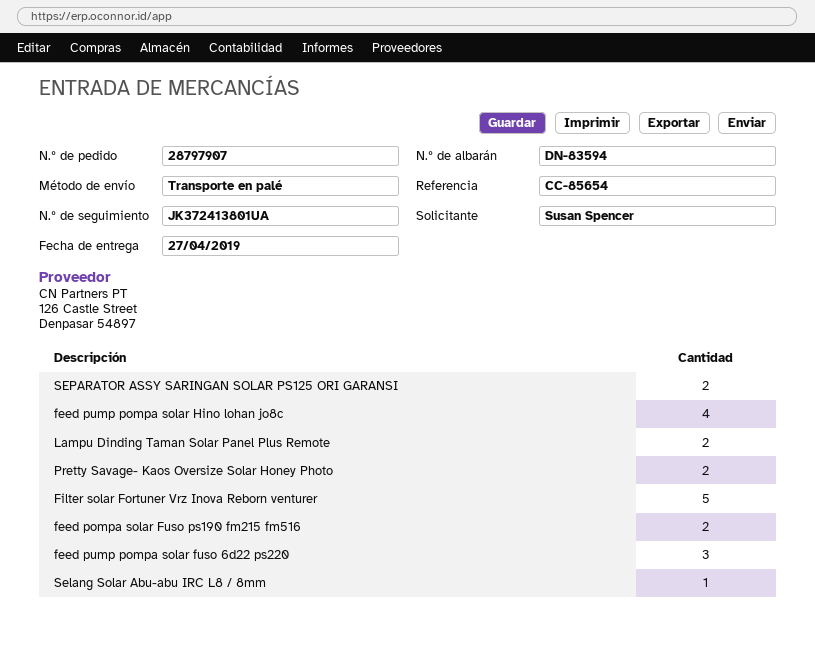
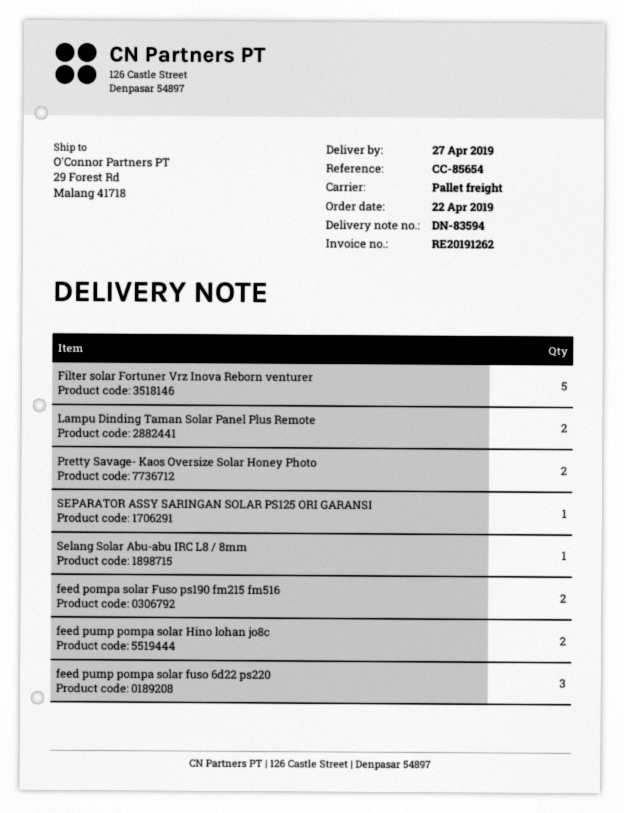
SEPARATOR ASSY SARINGAN SOLAR PS125 ORI GARANSI: 2 -> 1
feed pump pompa solar Hino lohan jo8c: 4 -> 2

